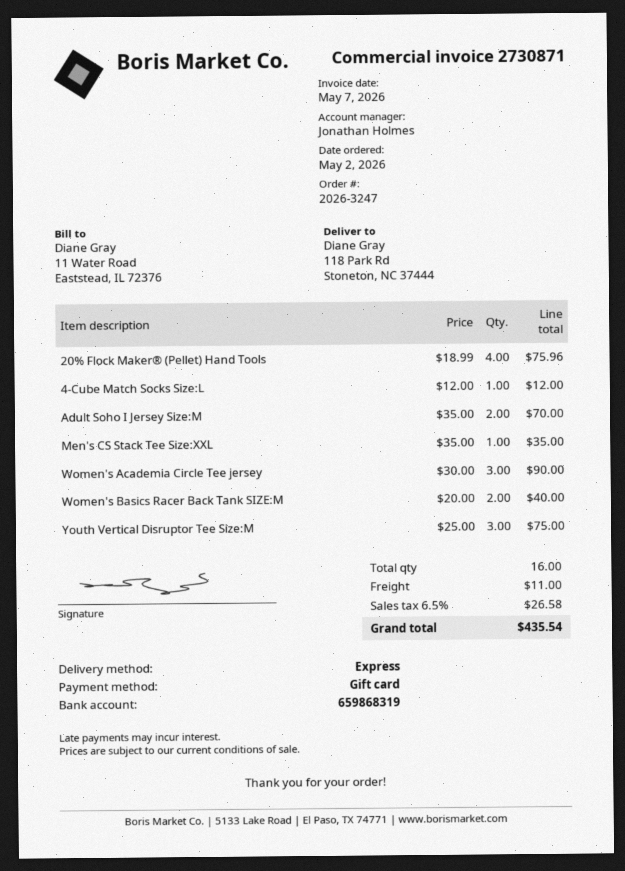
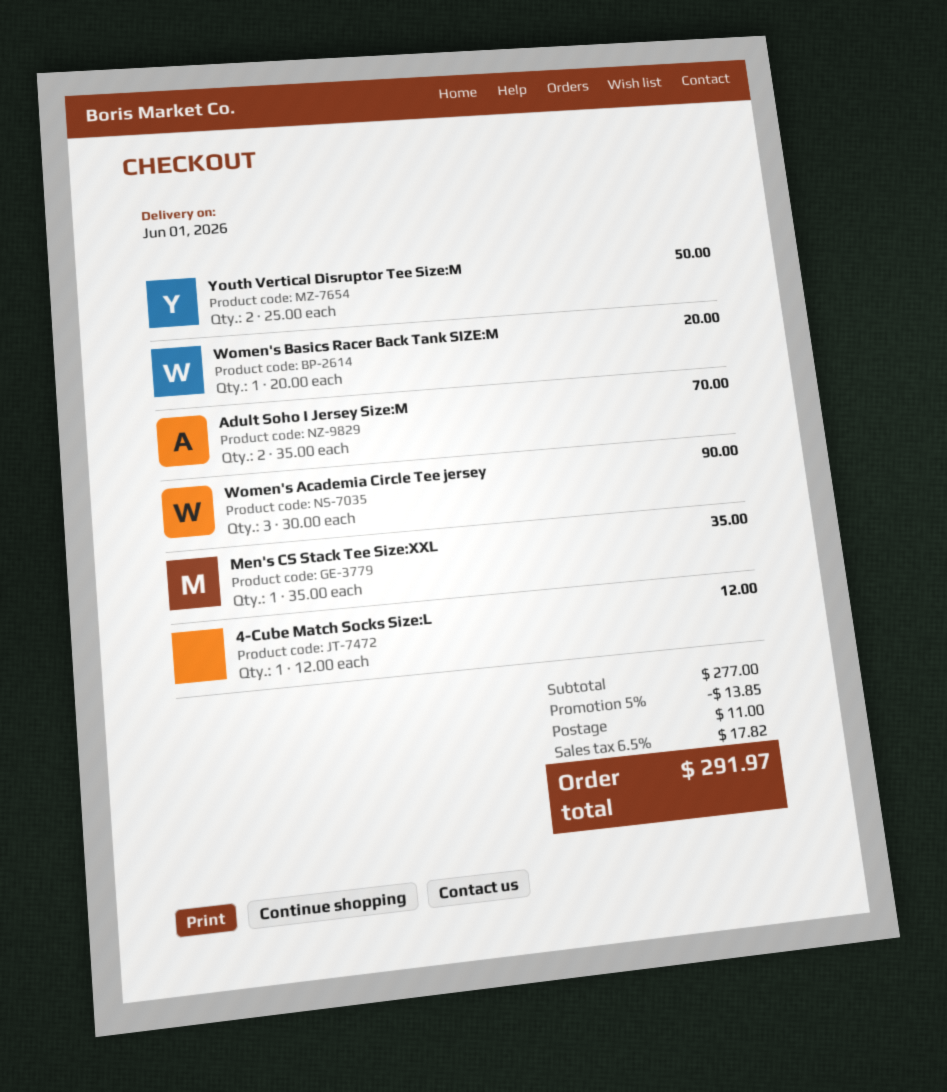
20% Flock Maker® (Pellet) Hand Tools: 4 x 18.99 = 75.96 -> none
Women's Basics Racer Back Tank SIZE:M: 2 x 20.00 = 40.00 -> 1 x 20.00 = 20.00
Youth Vertical Disruptor Tee Size:M: 3 x 25.00 = 75.00 -> 2 x 25.00 = 50.00
discount: none -> 5% = 13.85
tax: 6.5% = 26.58 -> 6.5% = 17.82
total: 435.54 -> 291.97

